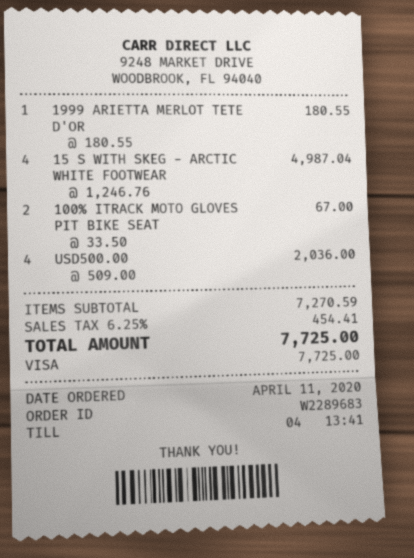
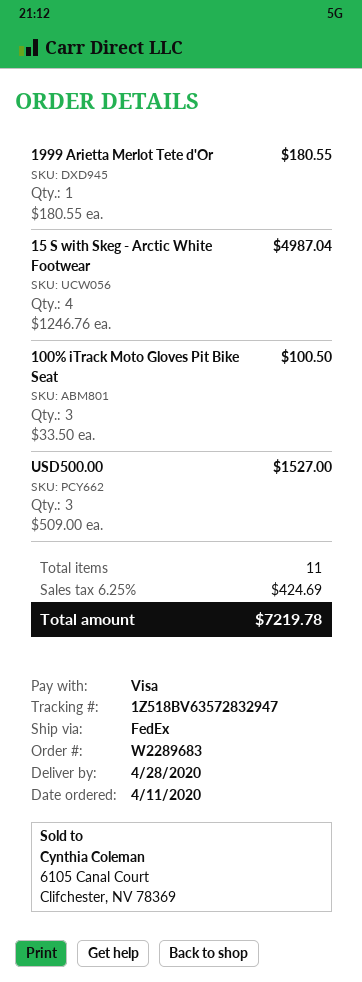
100% ITRACK MOTO GLOVES PIT BIKE SEAT: 2 x 33.50 = 67.00 -> 3 x 33.50 = 100.50
USD500.00: 4 x 509.00 = 2036.00 -> 3 x 509.00 = 1527.00
tax: 6.25% = 454.41 -> 6.25% = 424.69
total: 7725.00 -> 7219.78

